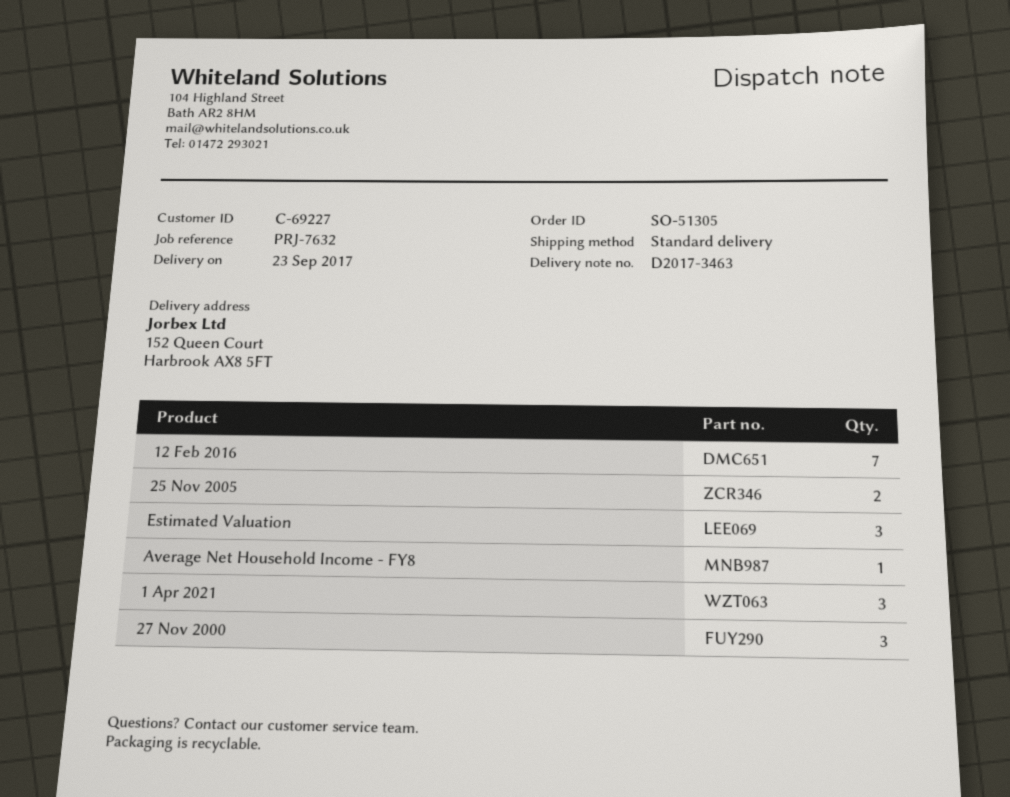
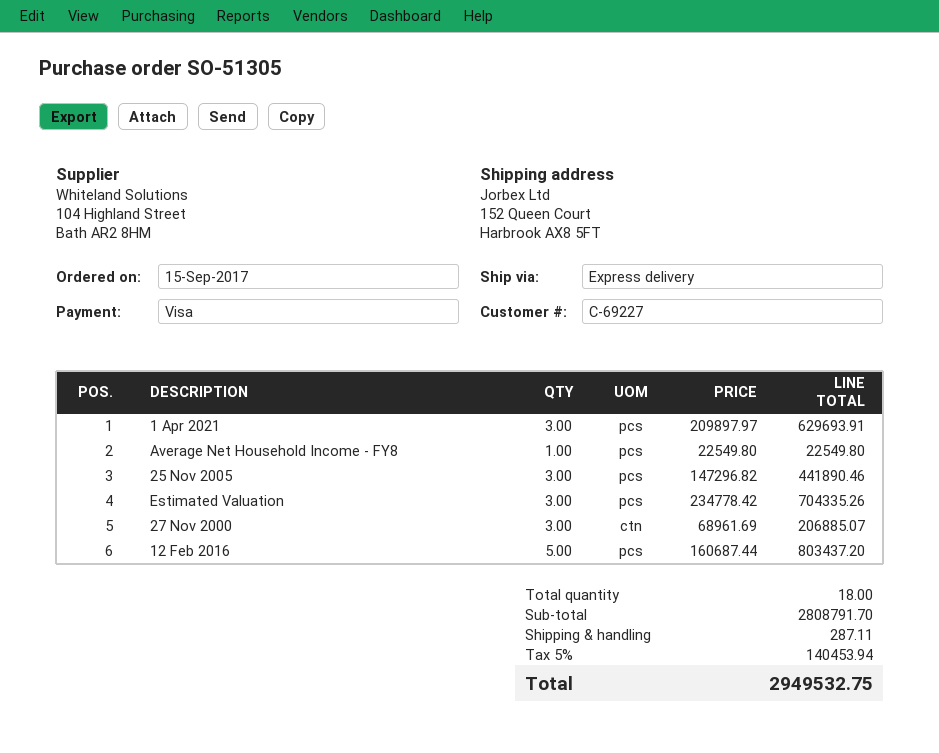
shipping method: standard -> express
12 Feb 2016: 7 -> 5
25 Nov 2005: 2 -> 3

